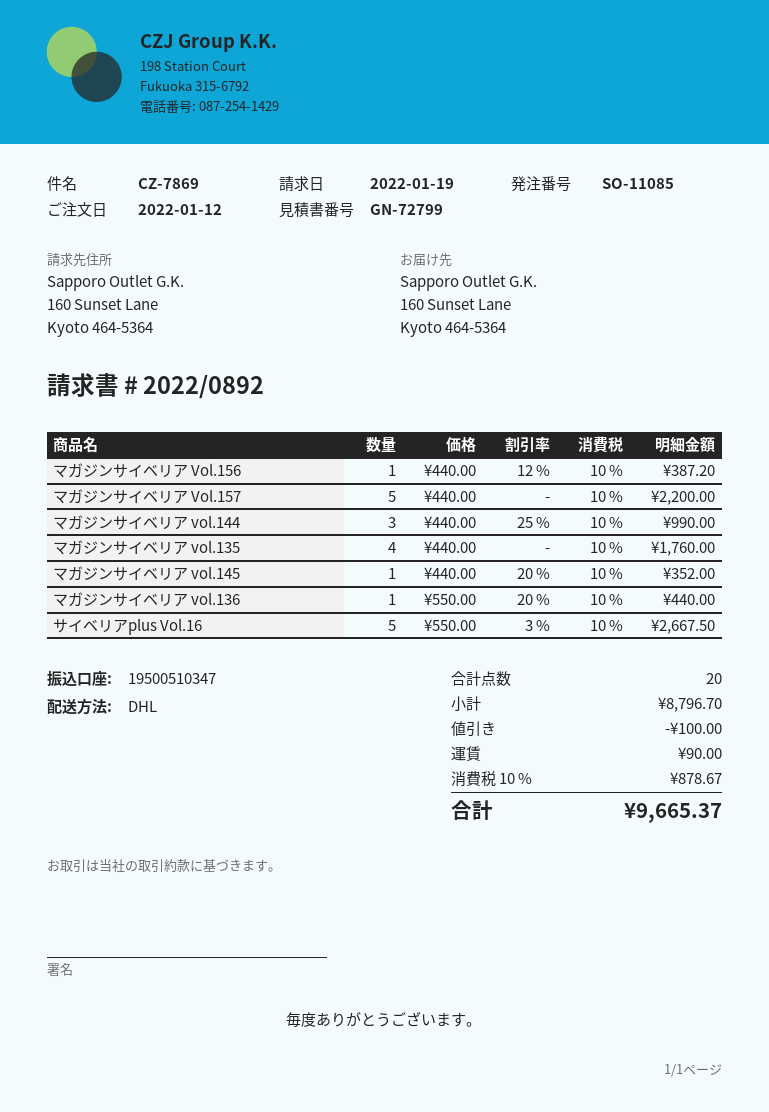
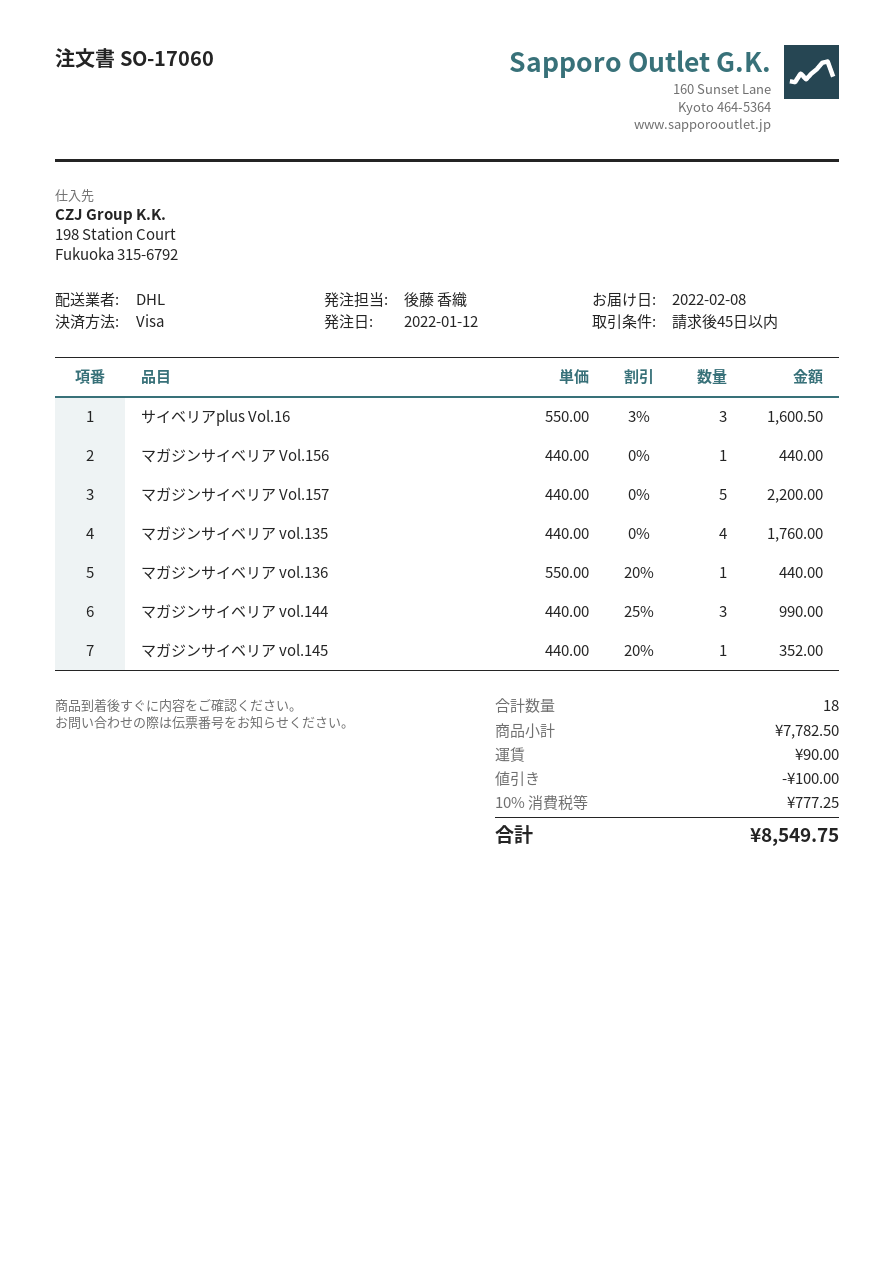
order number: SO-11085 -> SO-17060
マガジンサイベリア Vol.156: 1 x 440.00 - 12% = 387.20 -> 1 x 440.00 = 440.00
サイベリアplus Vol.16: 5 x 550.00 - 3% = 2667.50 -> 3 x 550.00 - 3% = 1600.50
total quantity: 20 -> 18
subtotal: 8796.70 -> 7782.50
tax: 10% = 878.67 -> 10% = 777.25
total: 9665.37 -> 8549.75

